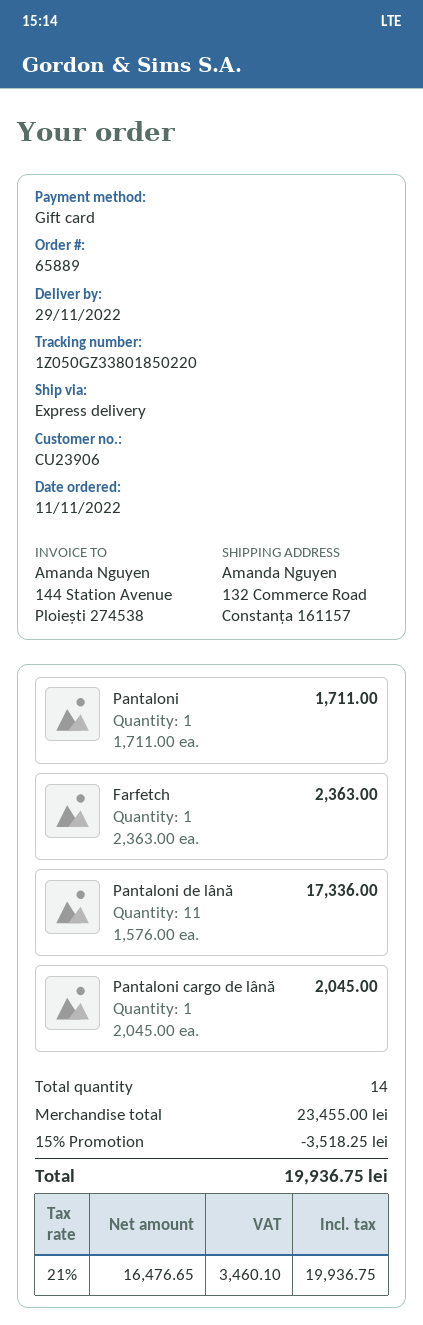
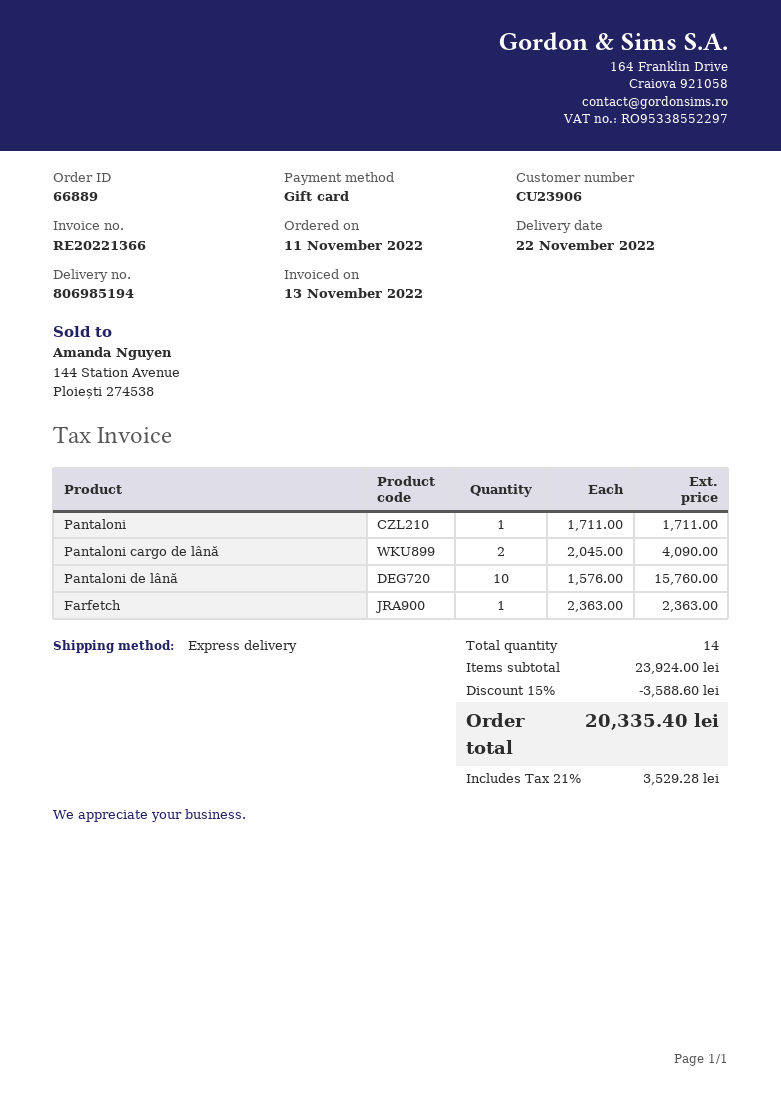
order number: 65889 -> 66889
delivery date: 2022-11-29 -> 2022-11-22
Pantaloni de lână: 11 x 1576.00 = 17336.00 -> 10 x 1576.00 = 15760.00
Pantaloni cargo de lână: 1 x 2045.00 = 2045.00 -> 2 x 2045.00 = 4090.00
subtotal: 23455.00 -> 23924.00
discount: 15% = 3518.25 -> 15% = 3588.60
tax: 21% = 3460.10 -> 21% = 3529.28
total: 19936.75 -> 20335.40

